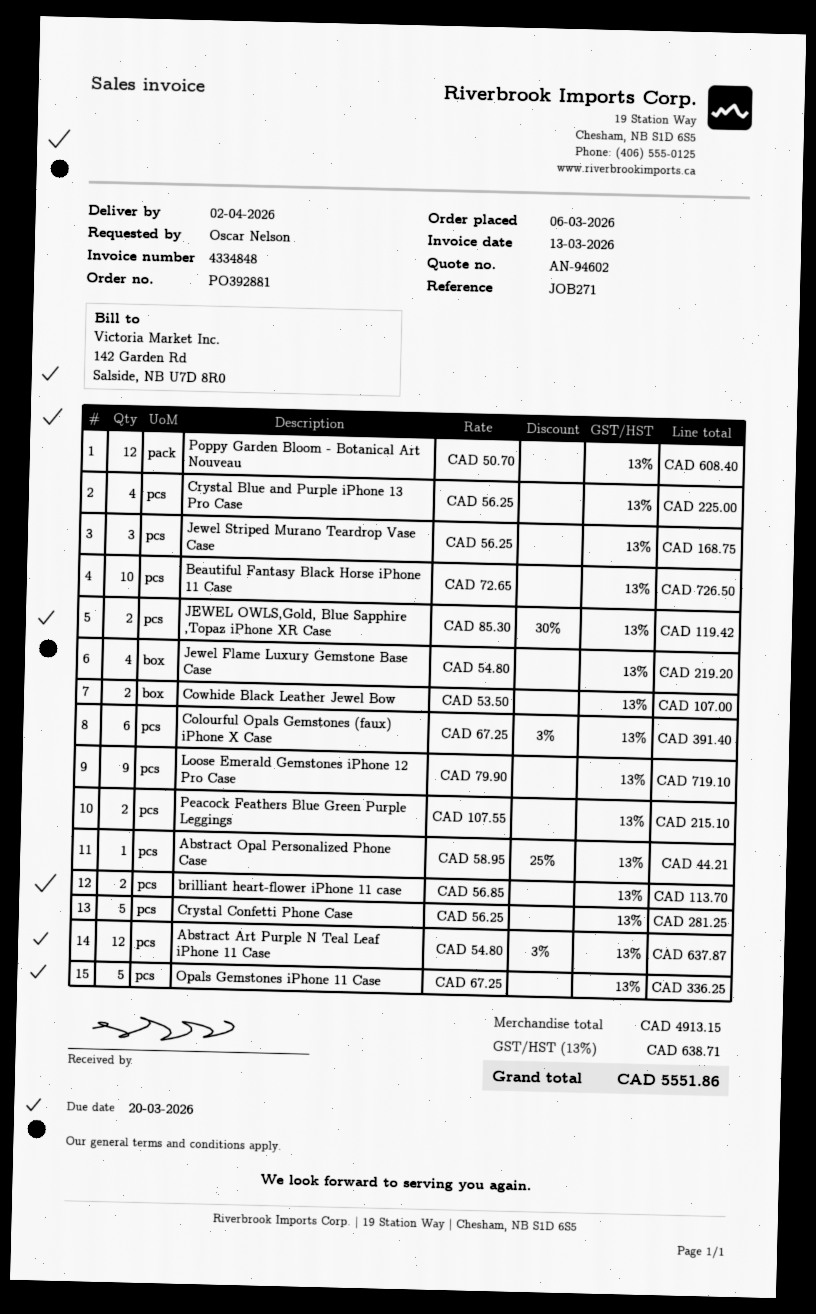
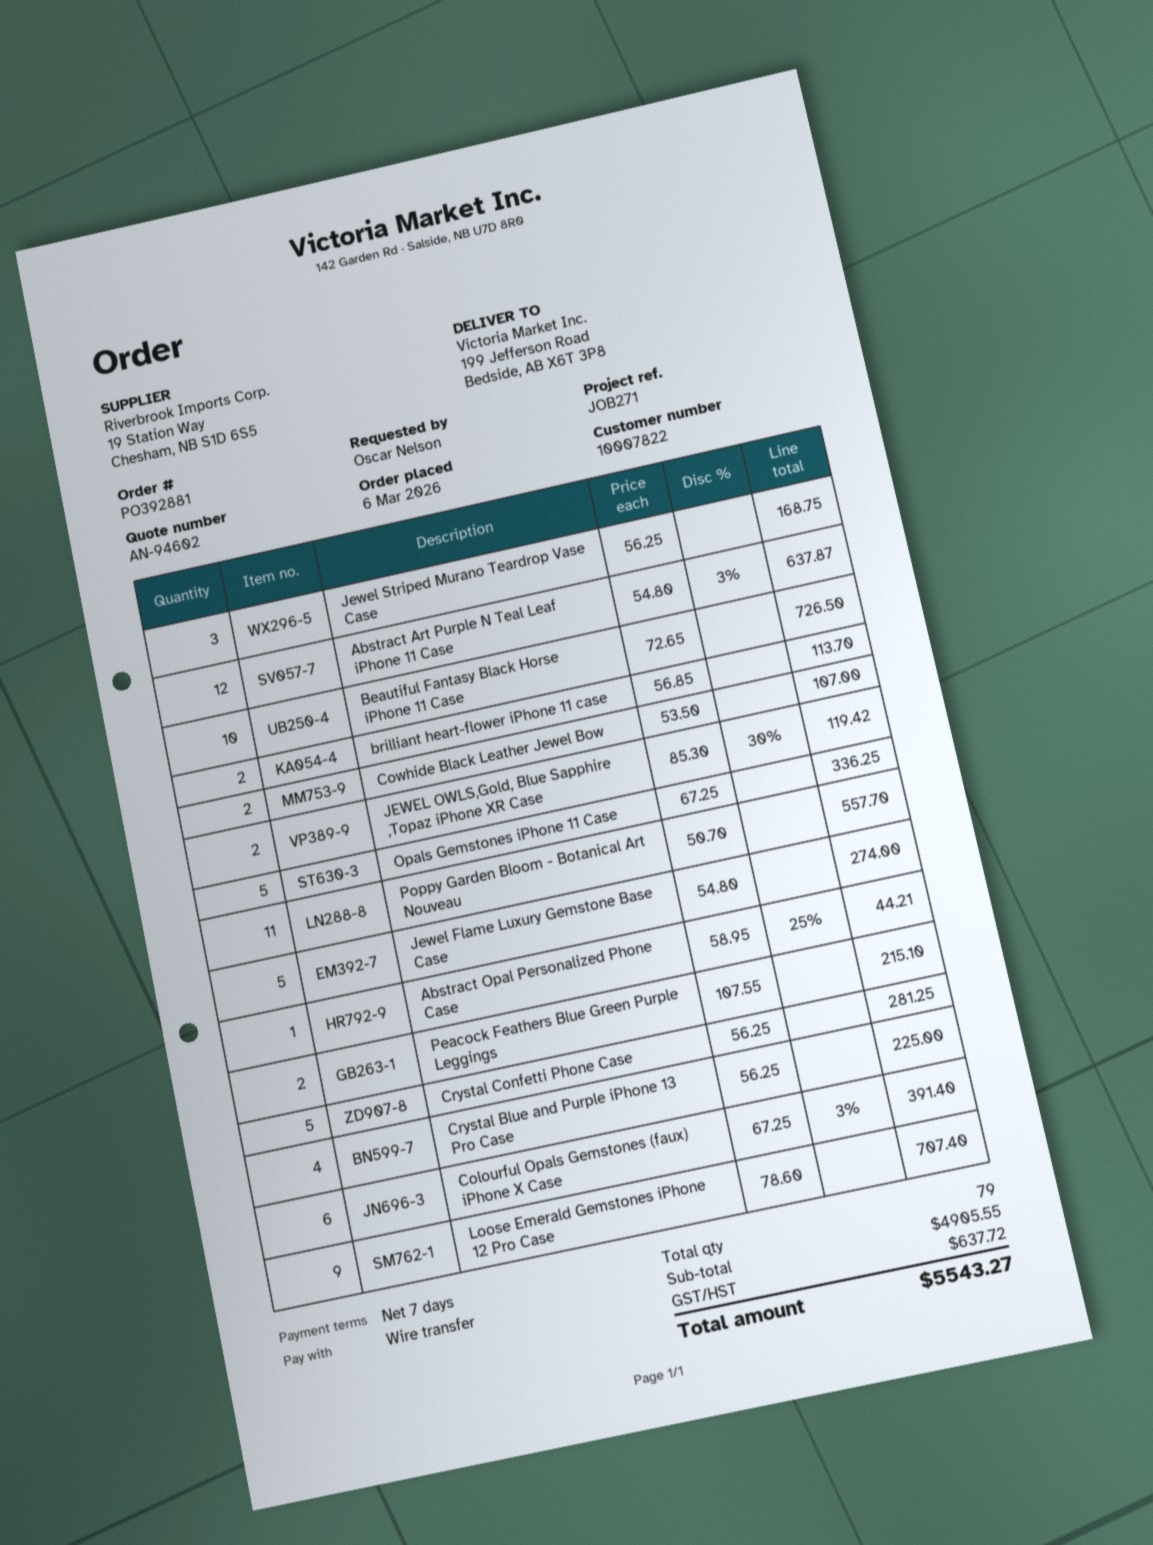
Poppy Garden Bloom - Botanical Art Nouveau: 12 x 50.70 = 608.40 -> 11 x 50.70 = 557.70
Jewel Flame Luxury Gemstone Base Case: 4 x 54.80 = 219.20 -> 5 x 54.80 = 274.00
Loose Emerald Gemstones iPhone 12 Pro Case: 9 x 79.90 = 719.10 -> 9 x 78.60 = 707.40
subtotal: 4913.15 -> 4905.55
tax: 638.71 -> 637.72
total: 5551.86 -> 5543.27

